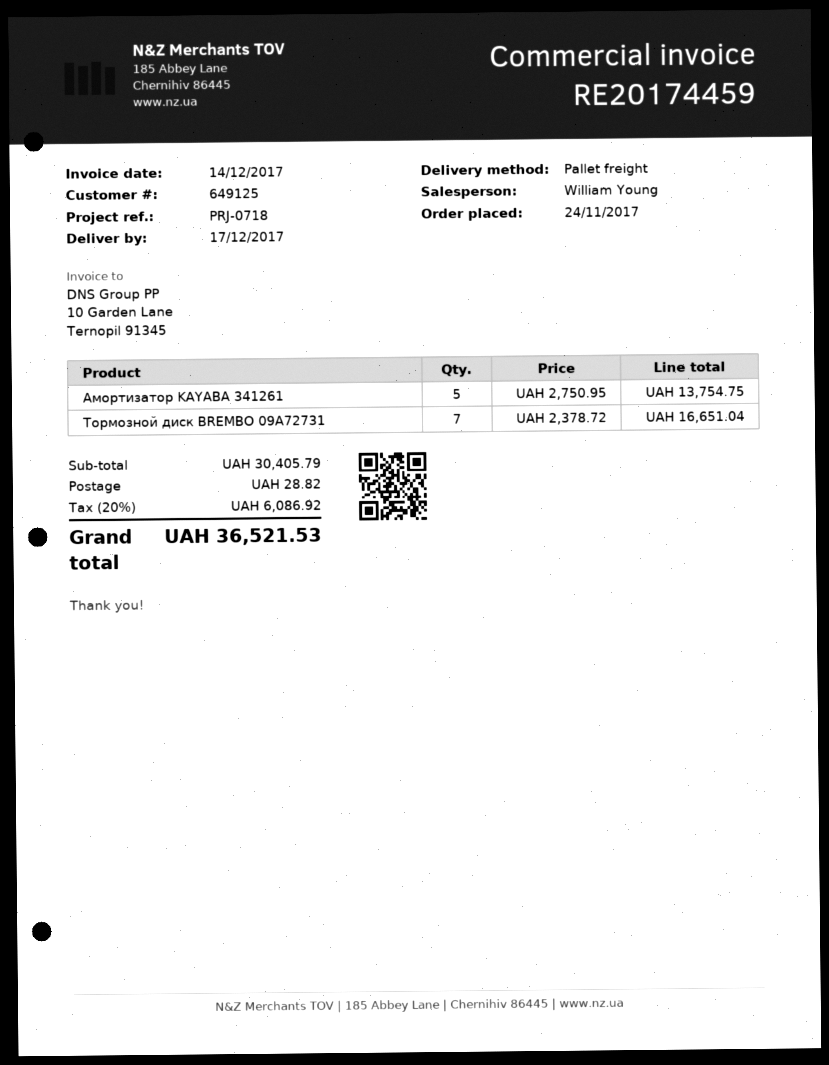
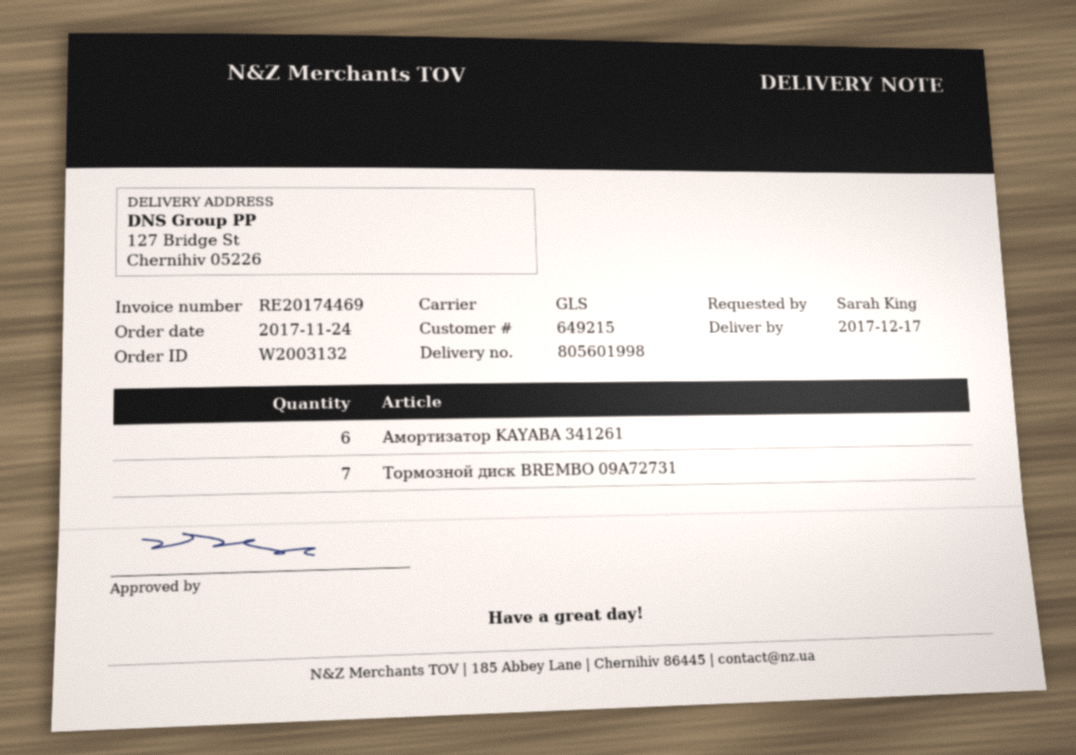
invoice number: RE20174459 -> RE20174469
customer number: 649125 -> 649215
shipping method: pallet freight -> GLS
Амортизатор KAYABA 341261: 5 -> 6

